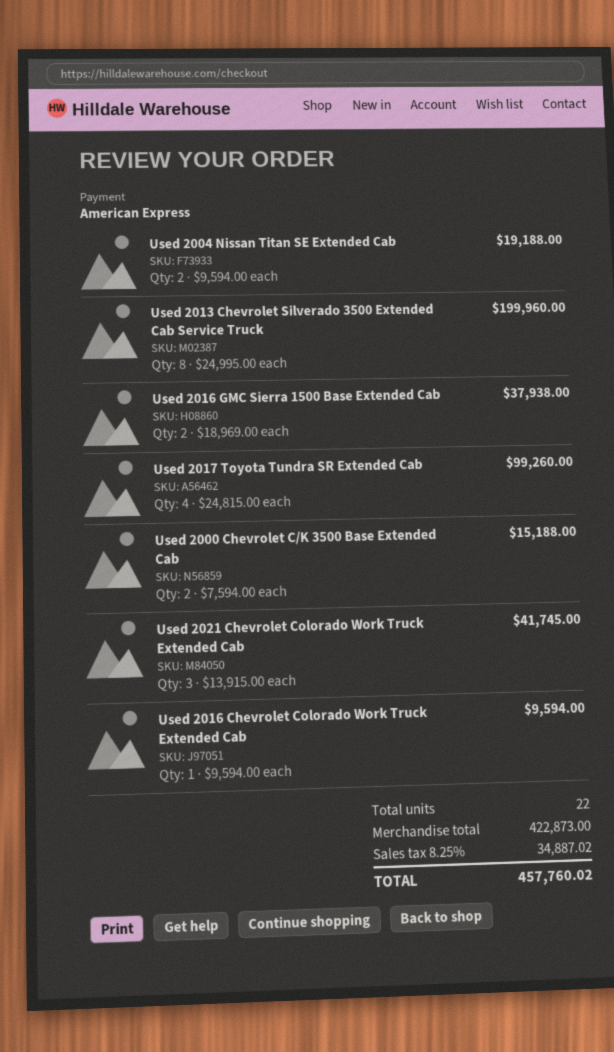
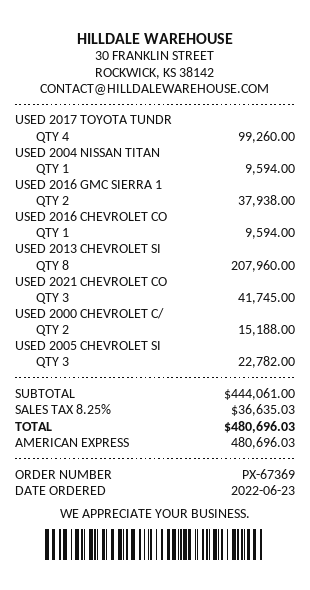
Used 2004 Nissan Titan SE Extended Cab: 2 for 19188.00 -> 1 for 9594.00
Used 2013 Chevrolet Silverado 3500 Extended Cab Service Truck: 8 for 199960.00 -> 8 for 207960.00
USED 2005 CHEVROLET SI: none -> 3 for 22782.00
subtotal: 422873.00 -> 444061.00
tax: 8.25% = 34887.02 -> 8.25% = 36635.03
total: 457760.02 -> 480696.03

